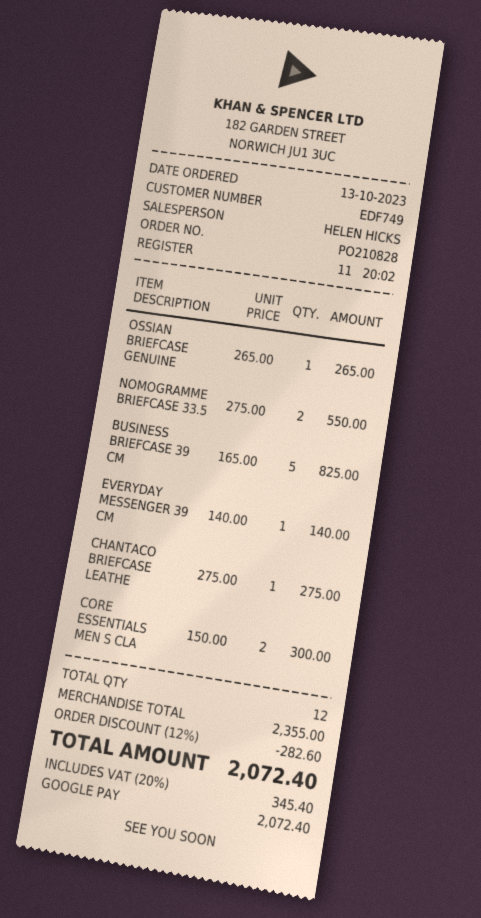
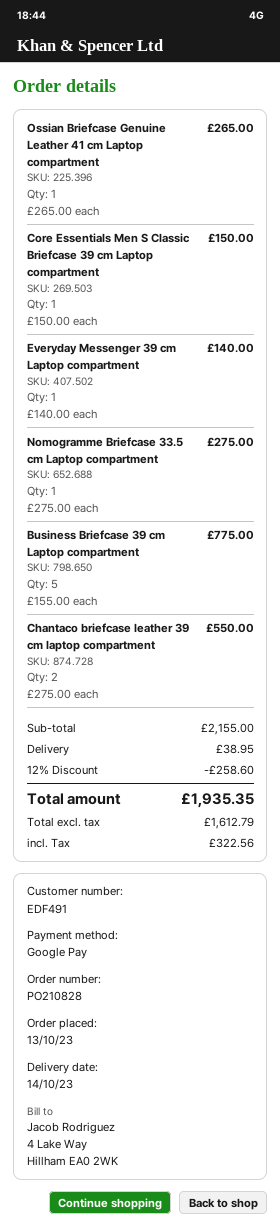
customer number: EDF749 -> EDF491
NOMOGRAMME BRIEFCASE 33.5: 2 x 275.00 = 550.00 -> 1 x 275.00 = 275.00
BUSINESS BRIEFCASE 39 CM: 5 x 165.00 = 825.00 -> 5 x 155.00 = 775.00
CHANTACO BRIEFCASE LEATHE: 1 x 275.00 = 275.00 -> 2 x 275.00 = 550.00
CORE ESSENTIALS MEN S CLA: 2 x 150.00 = 300.00 -> 1 x 150.00 = 150.00
subtotal: 2355.00 -> 2155.00
discount: 12% = 282.60 -> 12% = 258.60
shipping: none -> 38.95
tax: 345.40 -> 322.56
total: 2072.40 -> 1935.35

